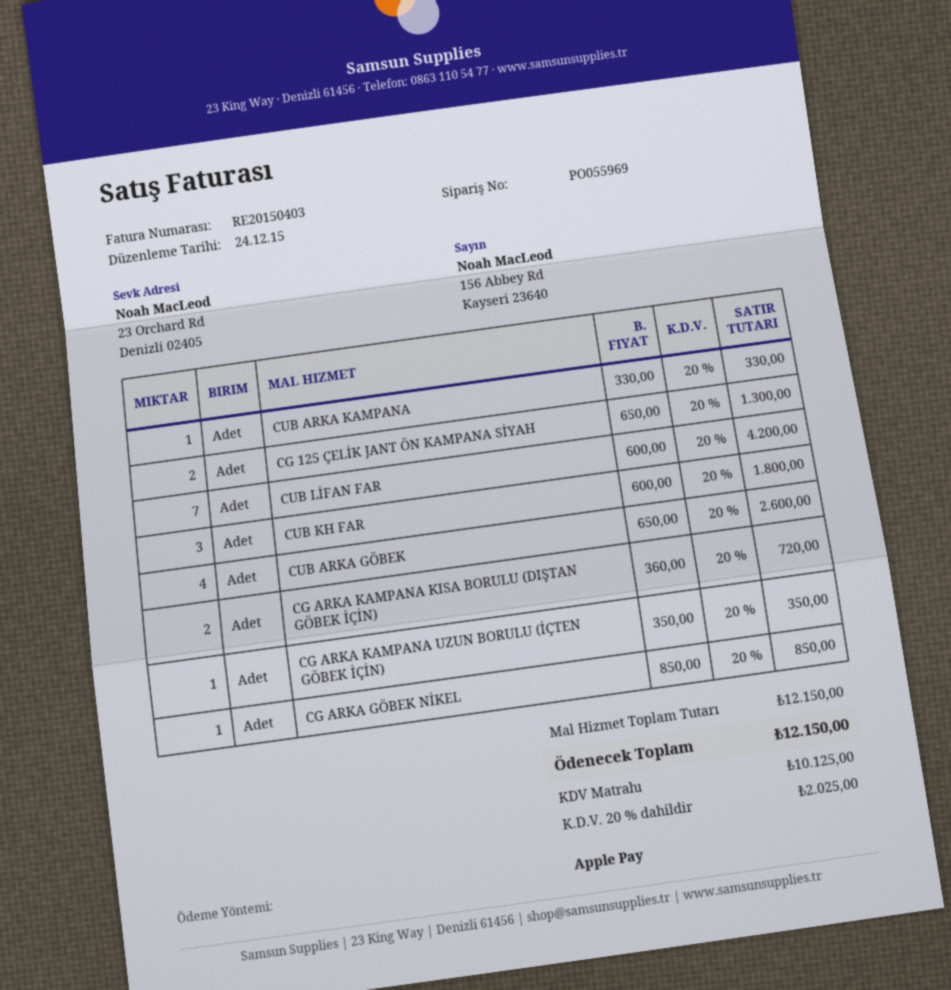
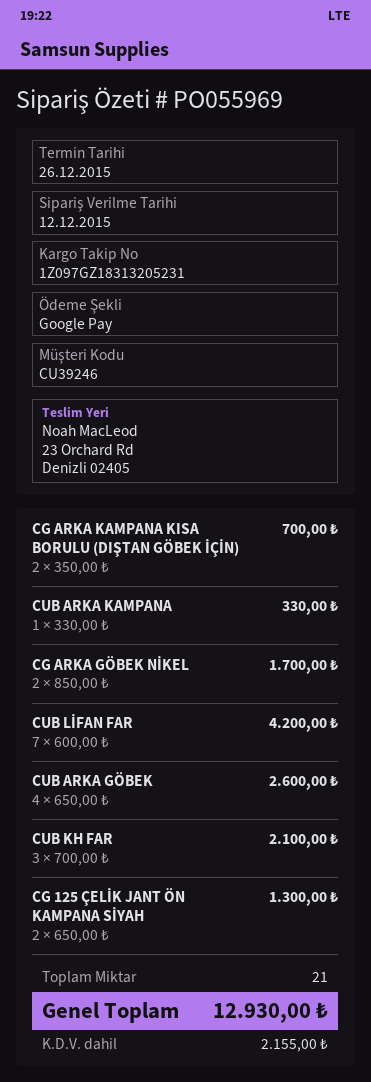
payment method: Apple Pay -> Google Pay
CUB KH FAR: 3 x 600.00 = 1800.00 -> 3 x 700.00 = 2100.00
CG ARKA KAMPANA KISA BORULU (DIŞTAN GÖBEK İÇİN): 2 x 360.00 = 720.00 -> 2 x 350.00 = 700.00
CG ARKA KAMPANA UZUN BORULU (İÇTEN GÖBEK İÇİN): 1 x 350.00 = 350.00 -> none
CG ARKA GÖBEK NİKEL: 1 x 850.00 = 850.00 -> 2 x 850.00 = 1700.00
tax: 2025.00 -> 2155.00
total: 12150.00 -> 12930.00

